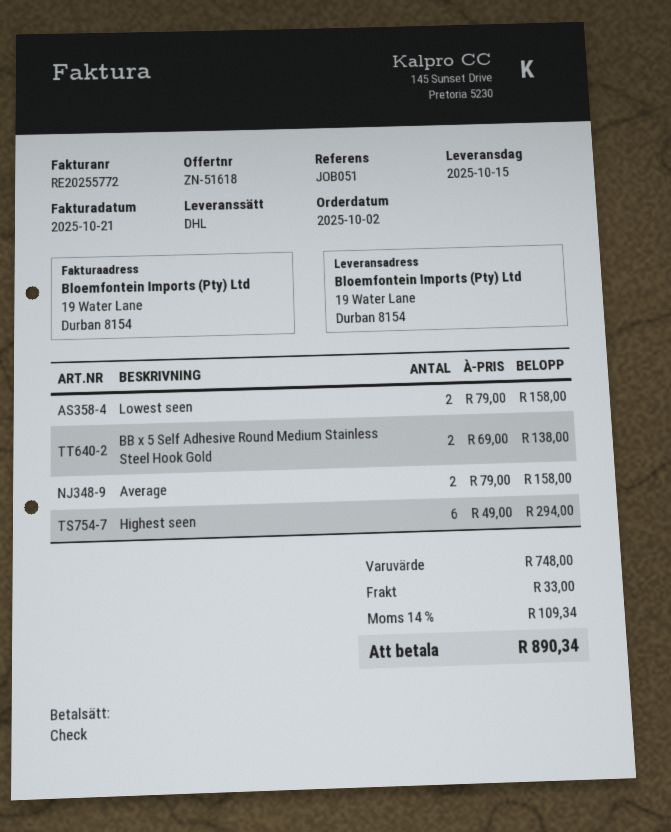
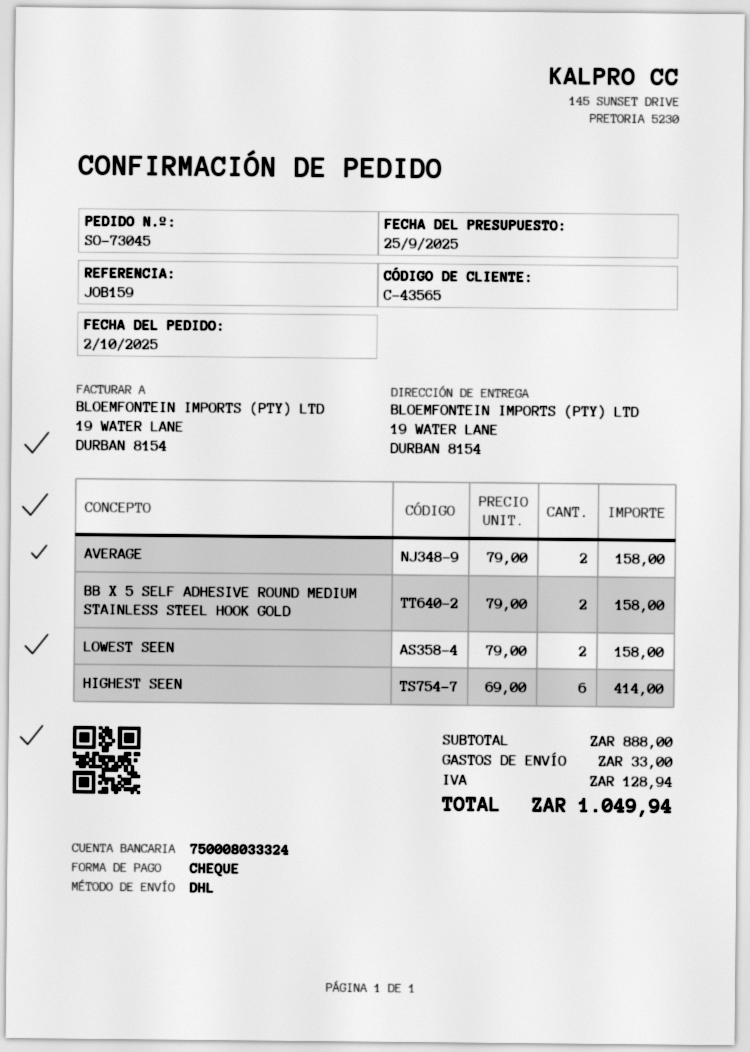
reference: JOB051 -> JOB159
BB x 5 Self Adhesive Round Medium Stainless Steel Hook Gold: 2 x 69.00 = 138.00 -> 2 x 79.00 = 158.00
Highest seen: 6 x 49.00 = 294.00 -> 6 x 69.00 = 414.00
subtotal: 748.00 -> 888.00
tax: 109.34 -> 128.94
total: 890.34 -> 1049.94

